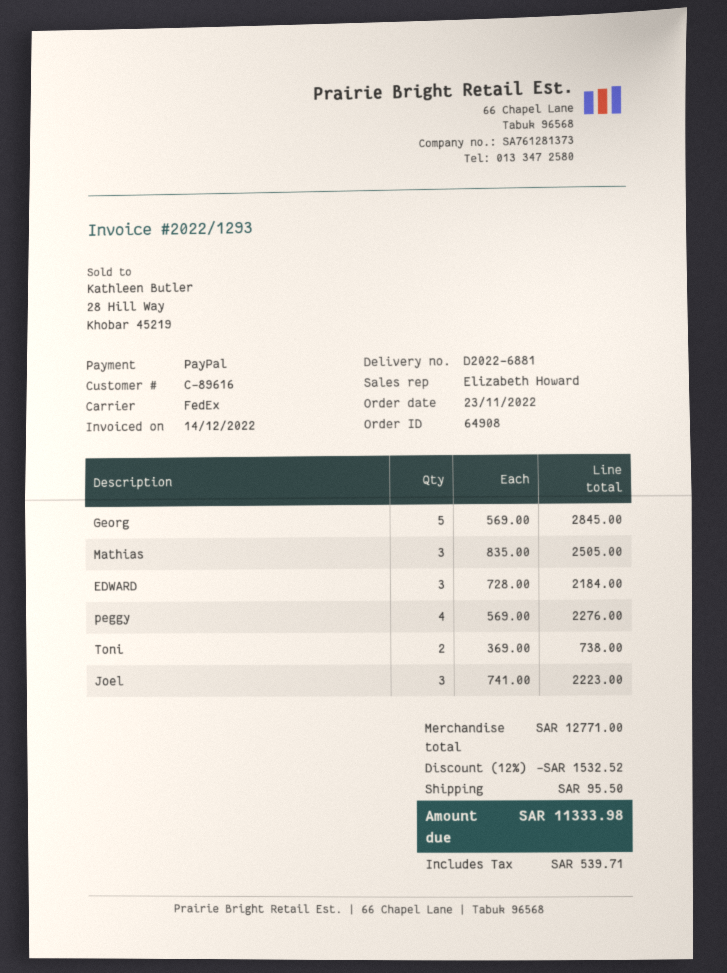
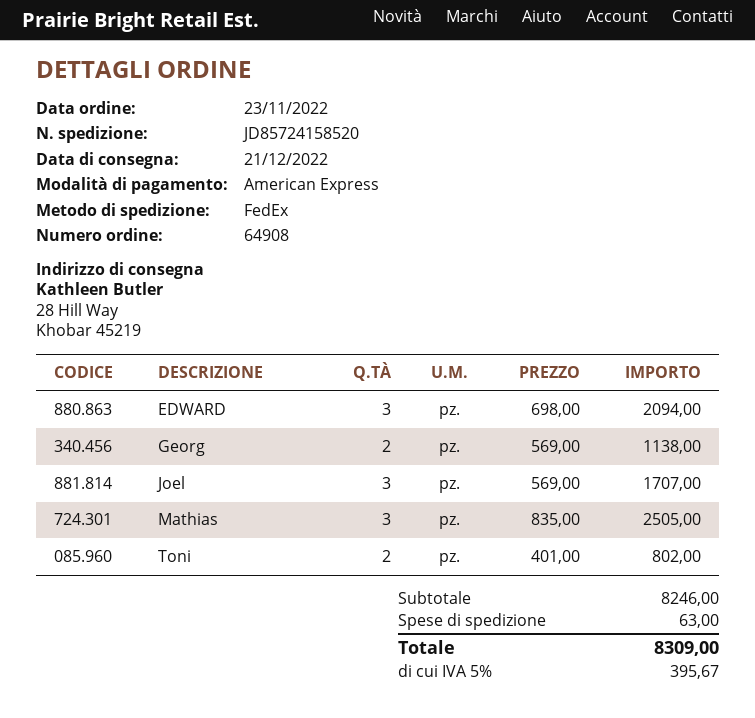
payment method: PayPal -> American Express
Georg: 5 x 569.00 = 2845.00 -> 2 x 569.00 = 1138.00
EDWARD: 3 x 728.00 = 2184.00 -> 3 x 698.00 = 2094.00
peggy: 4 x 569.00 = 2276.00 -> none
Toni: 2 x 369.00 = 738.00 -> 2 x 401.00 = 802.00
Joel: 3 x 741.00 = 2223.00 -> 3 x 569.00 = 1707.00
subtotal: 12771.00 -> 8246.00
discount: 12% = 1532.52 -> none
shipping: 95.50 -> 63.00
tax: 539.71 -> 395.67
total: 11333.98 -> 8309.00

